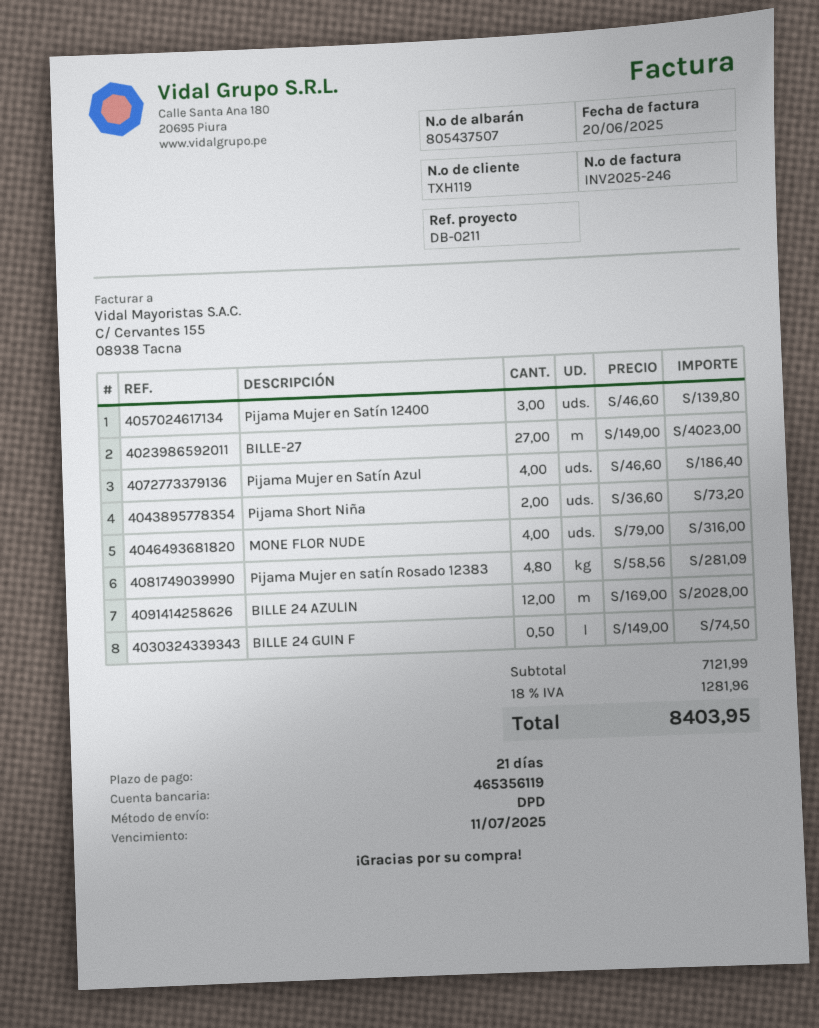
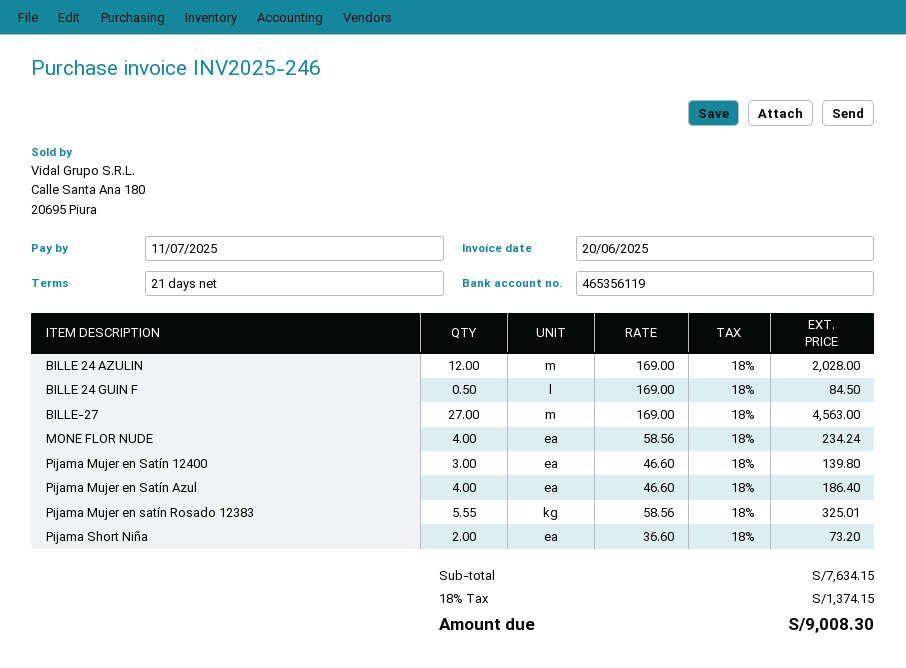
BILLE-27: 27 x 149.00 = 4023.00 -> 27 x 169.00 = 4563.00
MONE FLOR NUDE: 4 x 79.00 = 316.00 -> 4 x 58.56 = 234.24
Pijama Mujer en satín Rosado 12383: 4.8 x 58.56 = 281.09 -> 5.55 x 58.56 = 325.01
BILLE 24 GUIN F: 0.5 x 149.00 = 74.50 -> 0.5 x 169.00 = 84.50
subtotal: 7121.99 -> 7634.15
tax: 18% = 1281.96 -> 18% = 1374.15
total: 8403.95 -> 9008.30

